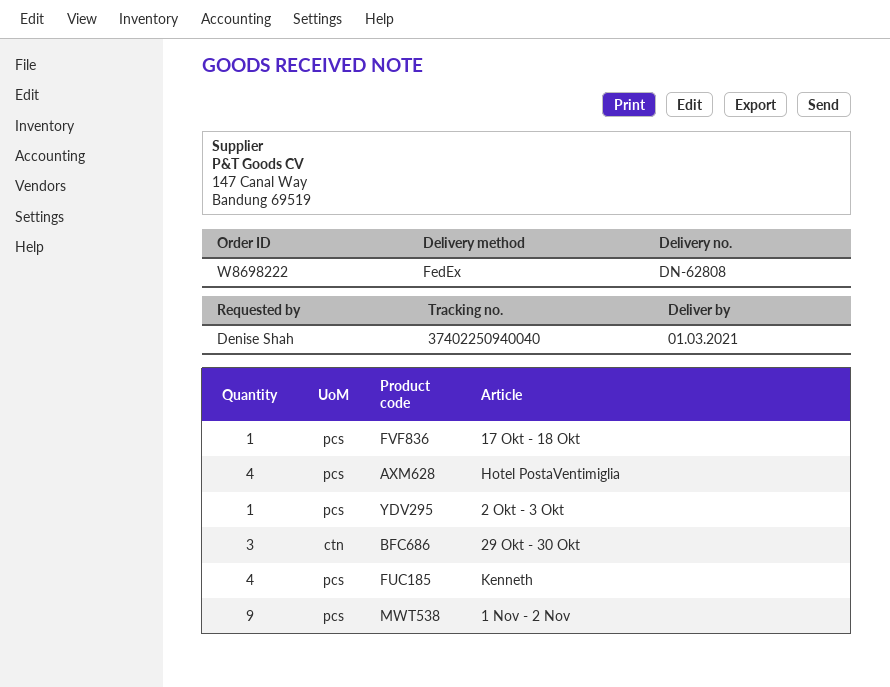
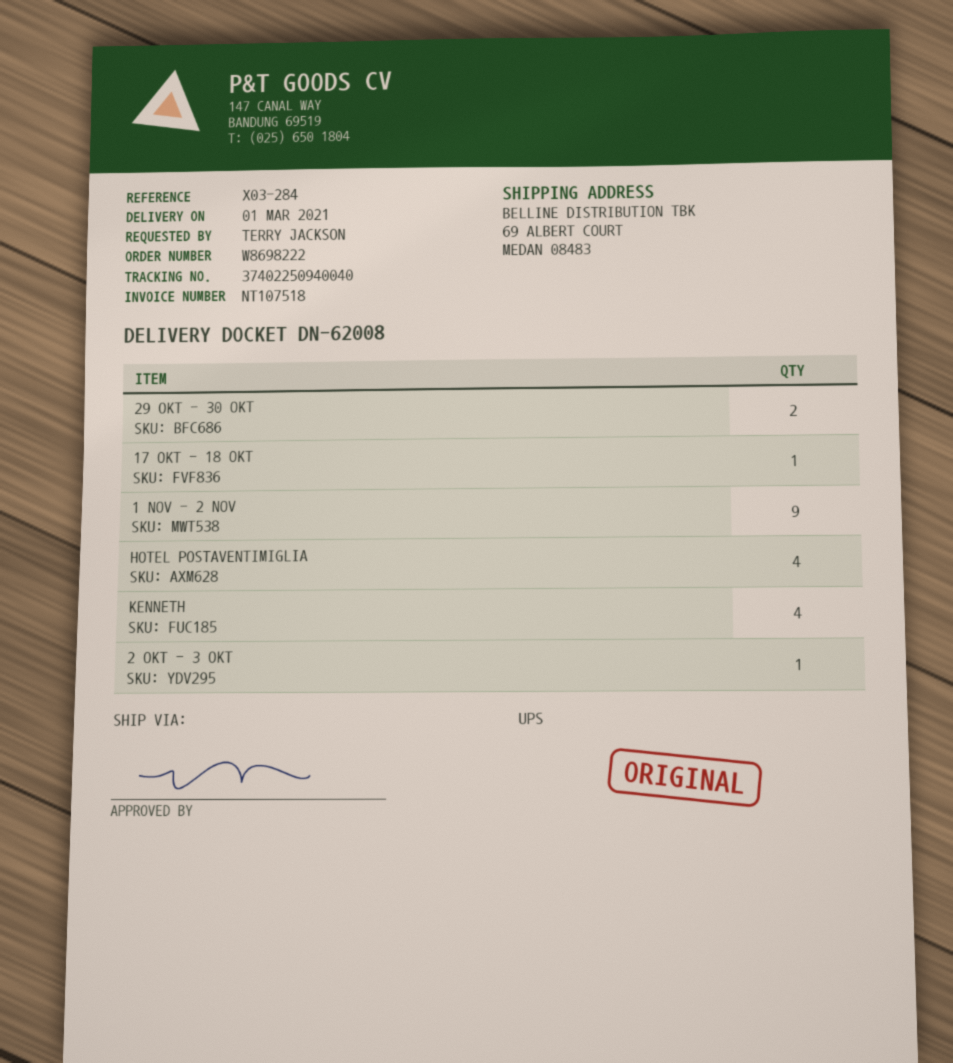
delivery note number: DN-62808 -> DN-62008
ordered by: Denise Shah -> TERRY JACKSON
shipping method: FedEx -> UPS
29 Okt - 30 Okt: 3 -> 2

